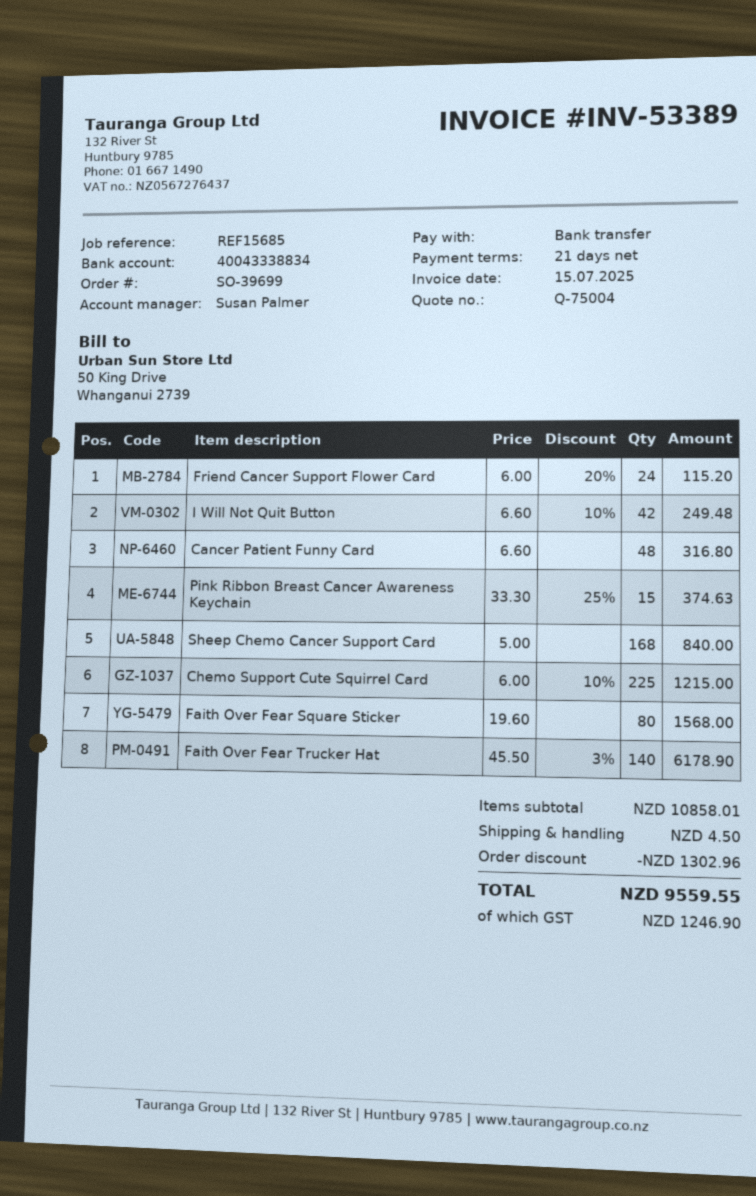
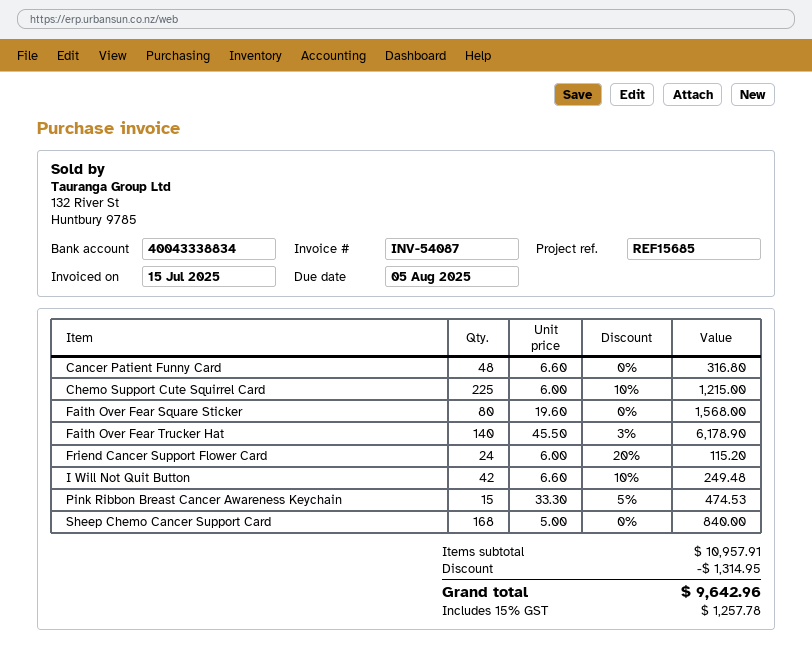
invoice number: INV-53389 -> INV-54087
Pink Ribbon Breast Cancer Awareness Keychain: 15 x 33.30 - 25% = 374.63 -> 15 x 33.30 - 5% = 474.53
subtotal: 10858.01 -> 10957.91
discount: 1302.96 -> 1314.95
shipping: 4.50 -> none
tax: 1246.90 -> 1257.78
total: 9559.55 -> 9642.96

